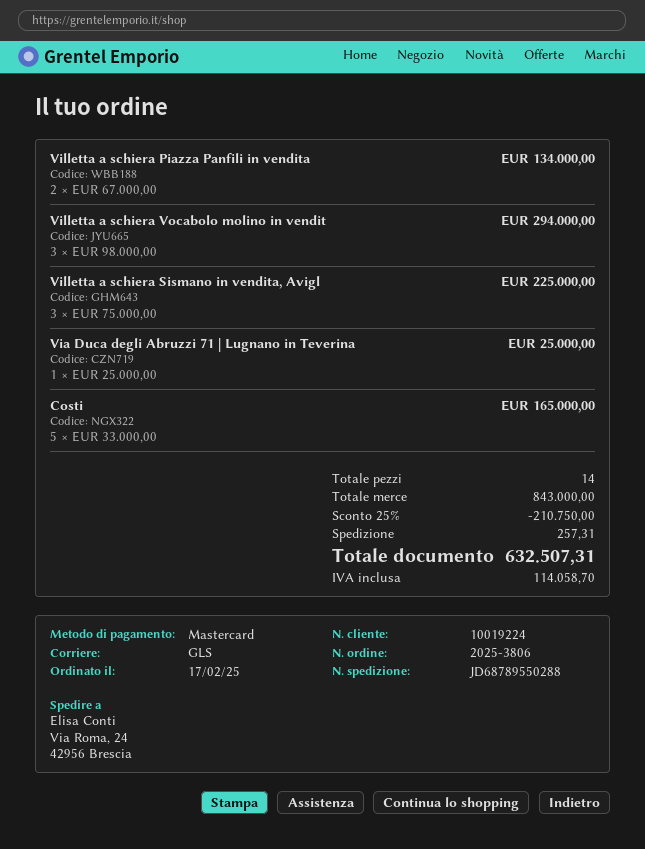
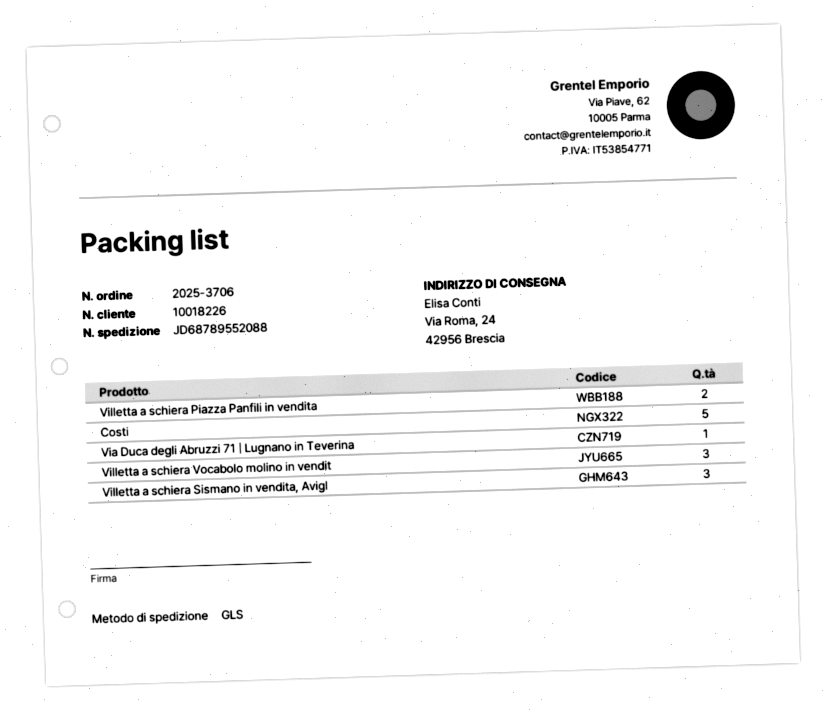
order number: 2025-3806 -> 2025-3706
customer number: 10019224 -> 10018226
tracking number: JD68789550288 -> JD68789552088

